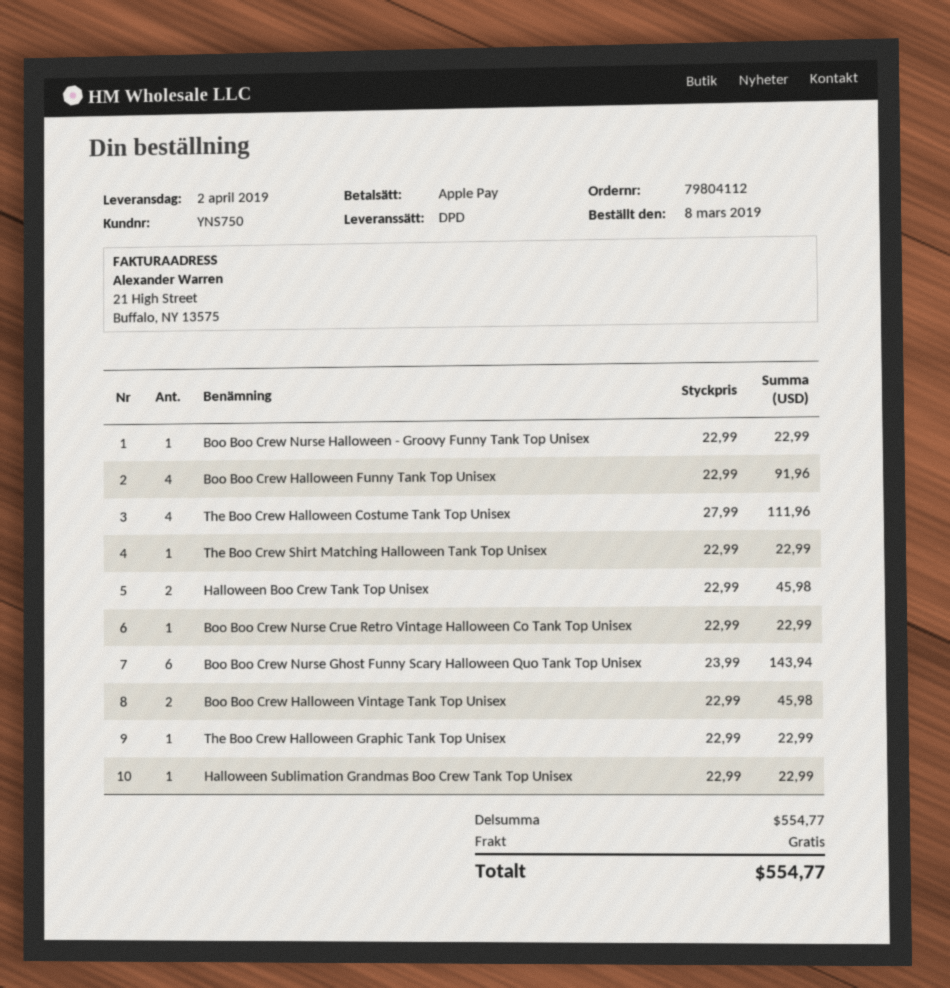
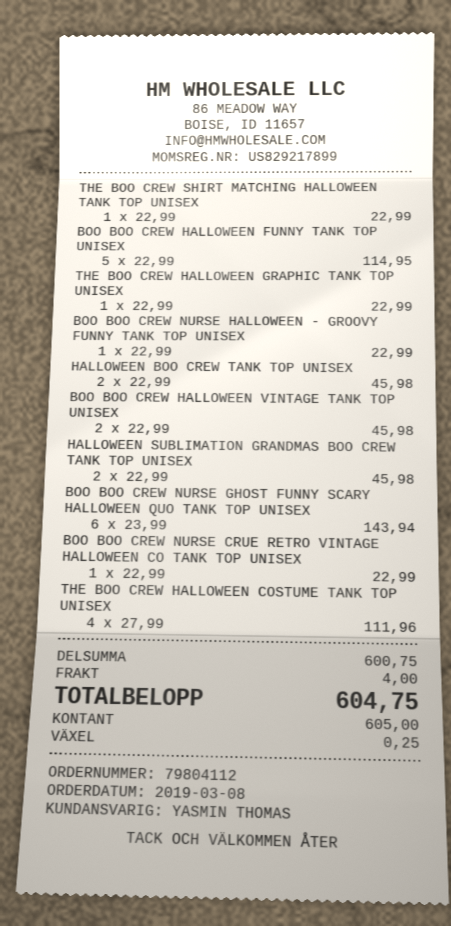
payment method: Apple Pay -> cash
Boo Boo Crew Halloween Funny Tank Top Unisex: 4 x 22.99 = 91.96 -> 5 x 22.99 = 114.95
Halloween Sublimation Grandmas Boo Crew Tank Top Unisex: 1 x 22.99 = 22.99 -> 2 x 22.99 = 45.98
subtotal: 554.77 -> 600.75
shipping: 0.00 -> 4.00
total: 554.77 -> 604.75

